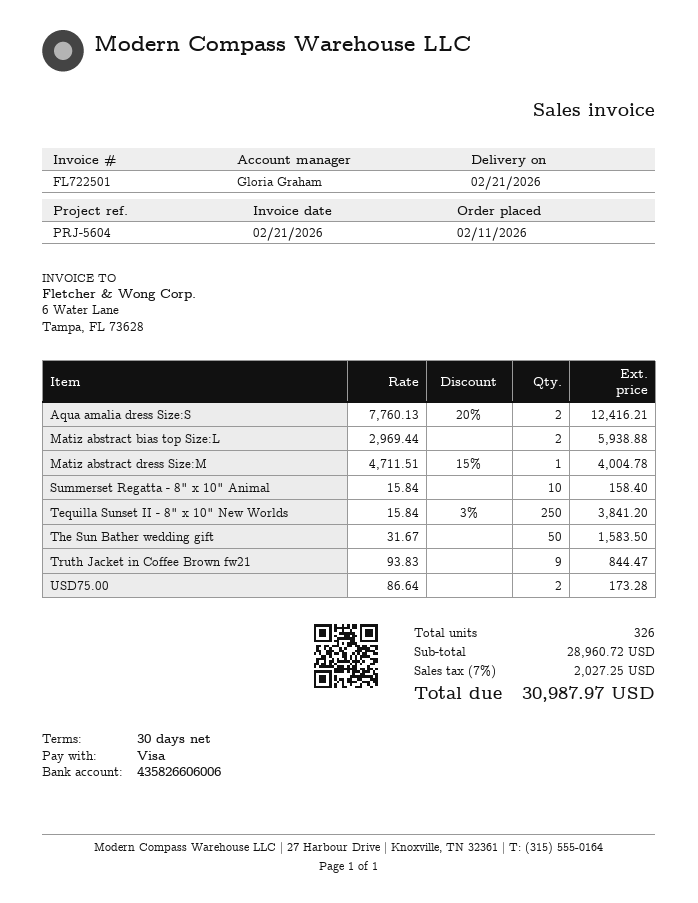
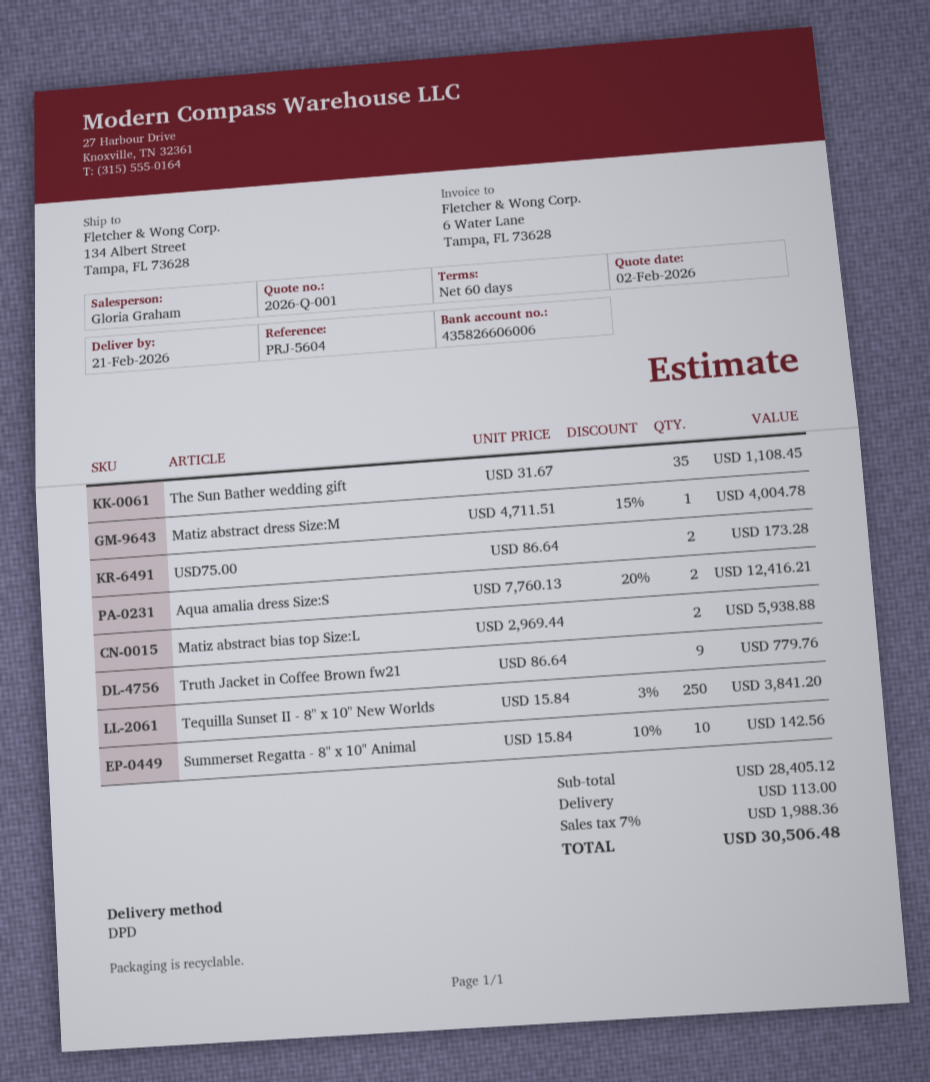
payment terms: 30 days -> 60 days
Summerset Regatta - 8" x 10" Animal: 10 x 15.84 = 158.40 -> 10 x 15.84 - 10% = 142.56
The Sun Bather wedding gift: 50 x 31.67 = 1583.50 -> 35 x 31.67 = 1108.45
Truth Jacket in Coffee Brown fw21: 9 x 93.83 = 844.47 -> 9 x 86.64 = 779.76
subtotal: 28960.72 -> 28405.12
shipping: none -> 113.00
tax: 7% = 2027.25 -> 7% = 1988.36
total: 30987.97 -> 30506.48

